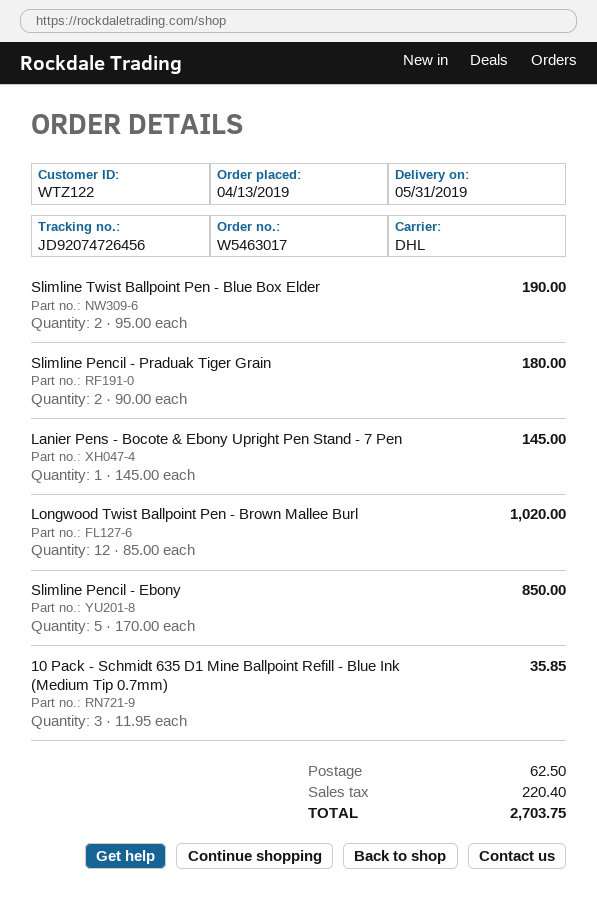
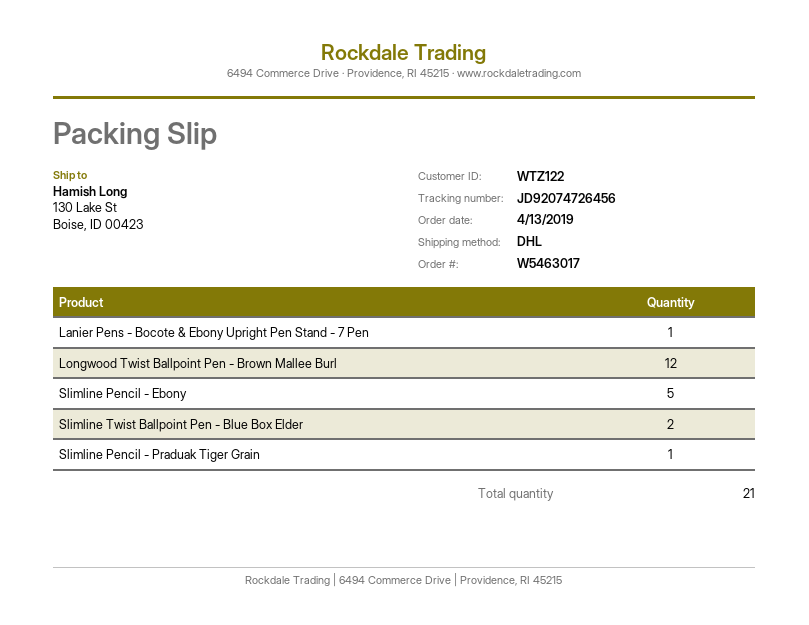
Slimline Pencil - Praduak Tiger Grain: 2 -> 1
10 Pack - Schmidt 635 D1 Mine Ballpoint Refill - Blue Ink (Medium Tip 0.7mm): 3 -> none

